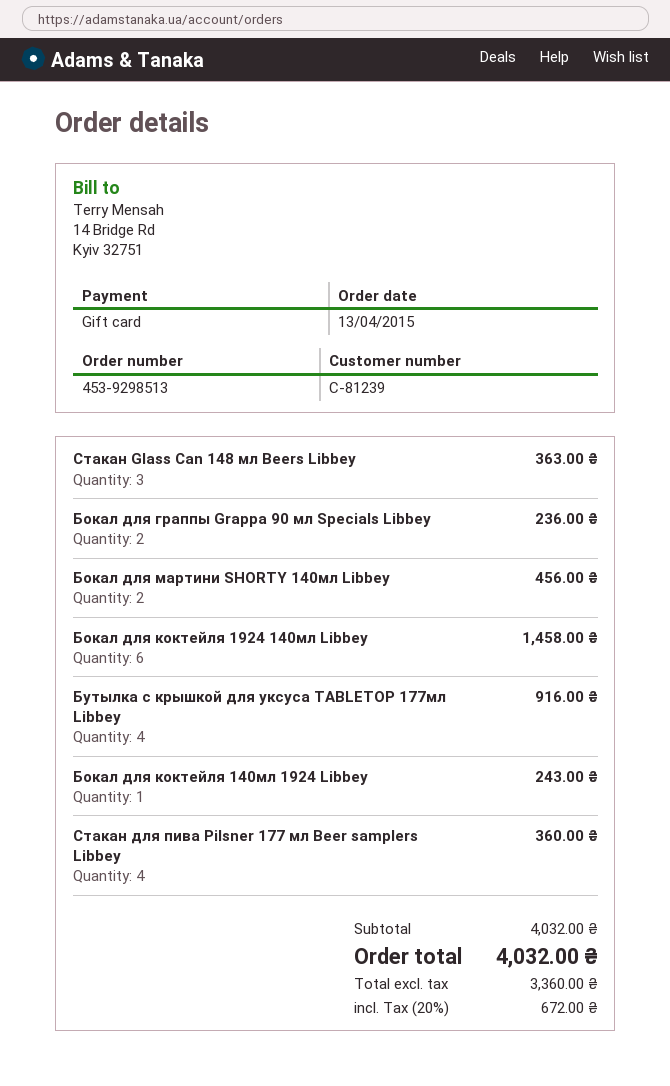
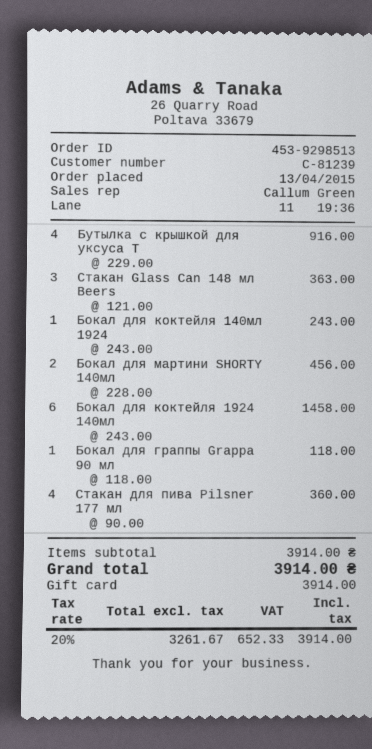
Бокал для граппы Grappa 90 мл Specials Libbey: 2 for 236.00 -> 1 for 118.00
subtotal: 4032.00 -> 3914.00
net: 3360.00 -> 3261.67
tax: 20% = 672.00 -> 20% = 652.33
total: 4032.00 -> 3914.00

